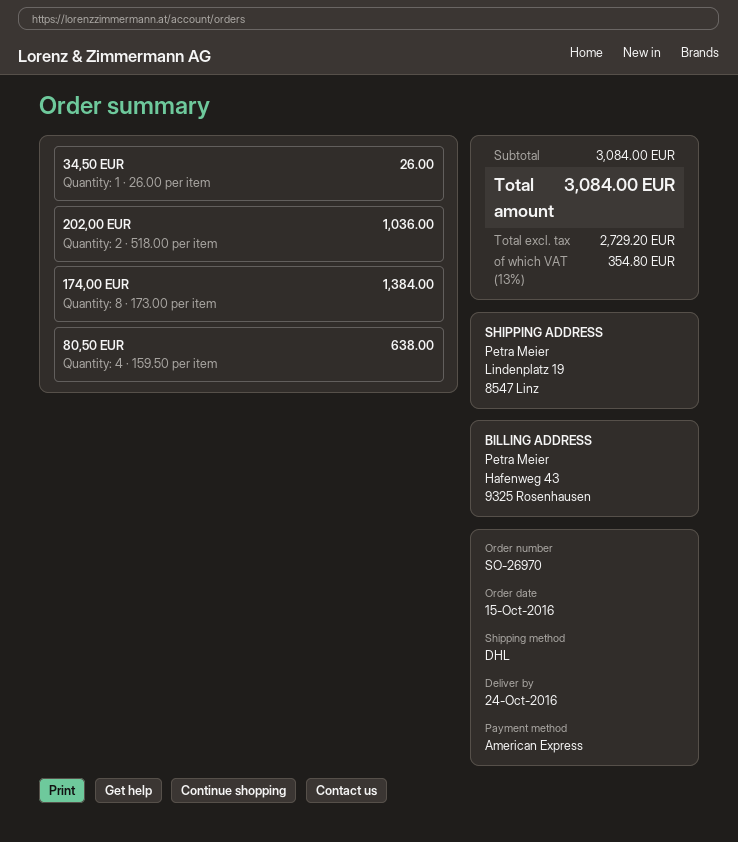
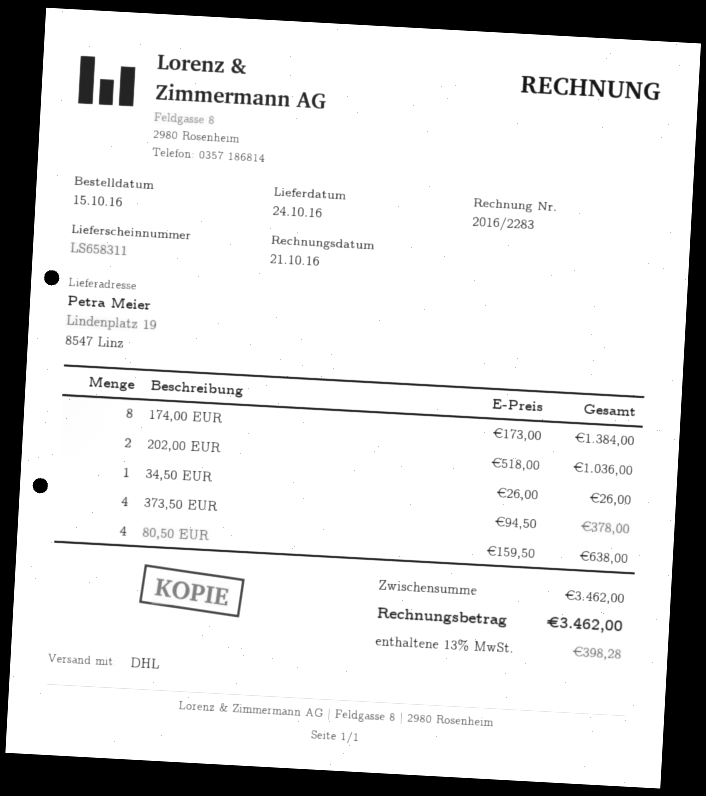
373,50 EUR: none -> 4 x 94.50 = 378.00
subtotal: 3084.00 -> 3462.00
tax: 13% = 354.80 -> 13% = 398.28
total: 3084.00 -> 3462.00

